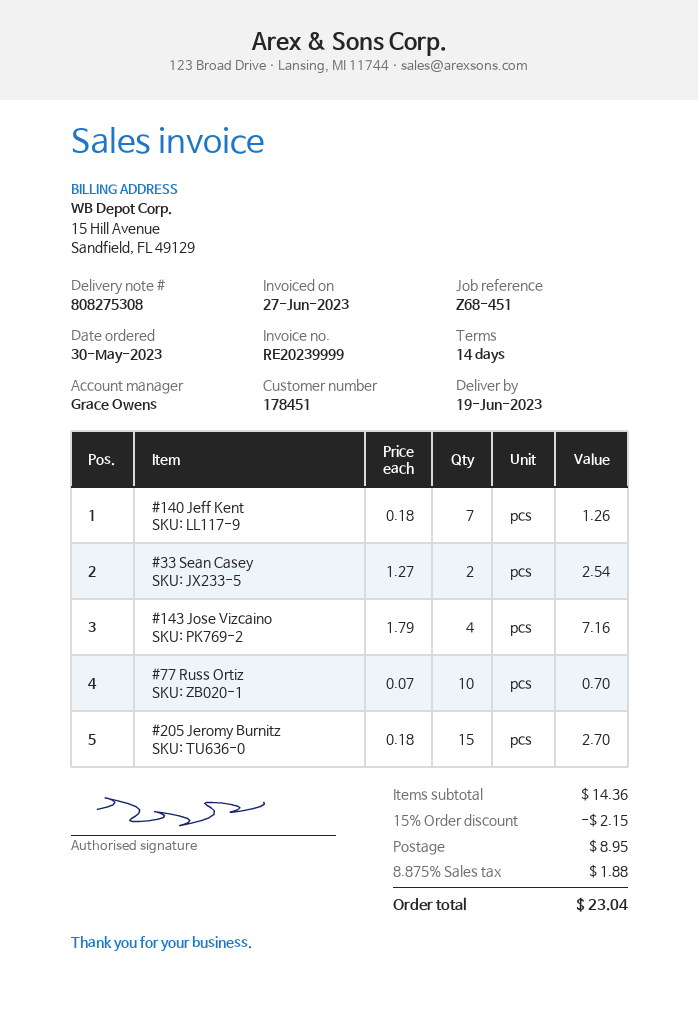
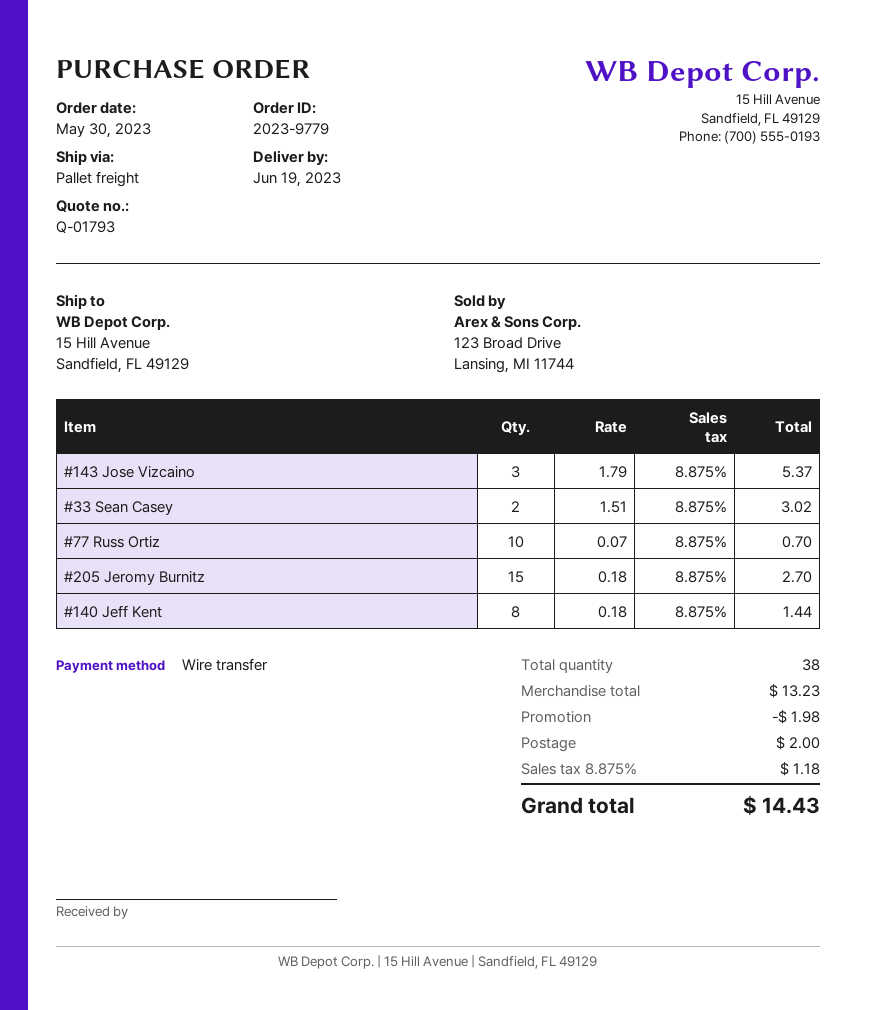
#140 Jeff Kent: 7 x 0.18 = 1.26 -> 8 x 0.18 = 1.44
#33 Sean Casey: 2 x 1.27 = 2.54 -> 2 x 1.51 = 3.02
#143 Jose Vizcaino: 4 x 1.79 = 7.16 -> 3 x 1.79 = 5.37
subtotal: 14.36 -> 13.23
discount: 2.15 -> 1.98
shipping: 8.95 -> 2.00
tax: 8.875% = 1.88 -> 8.875% = 1.18
total: 23.04 -> 14.43

